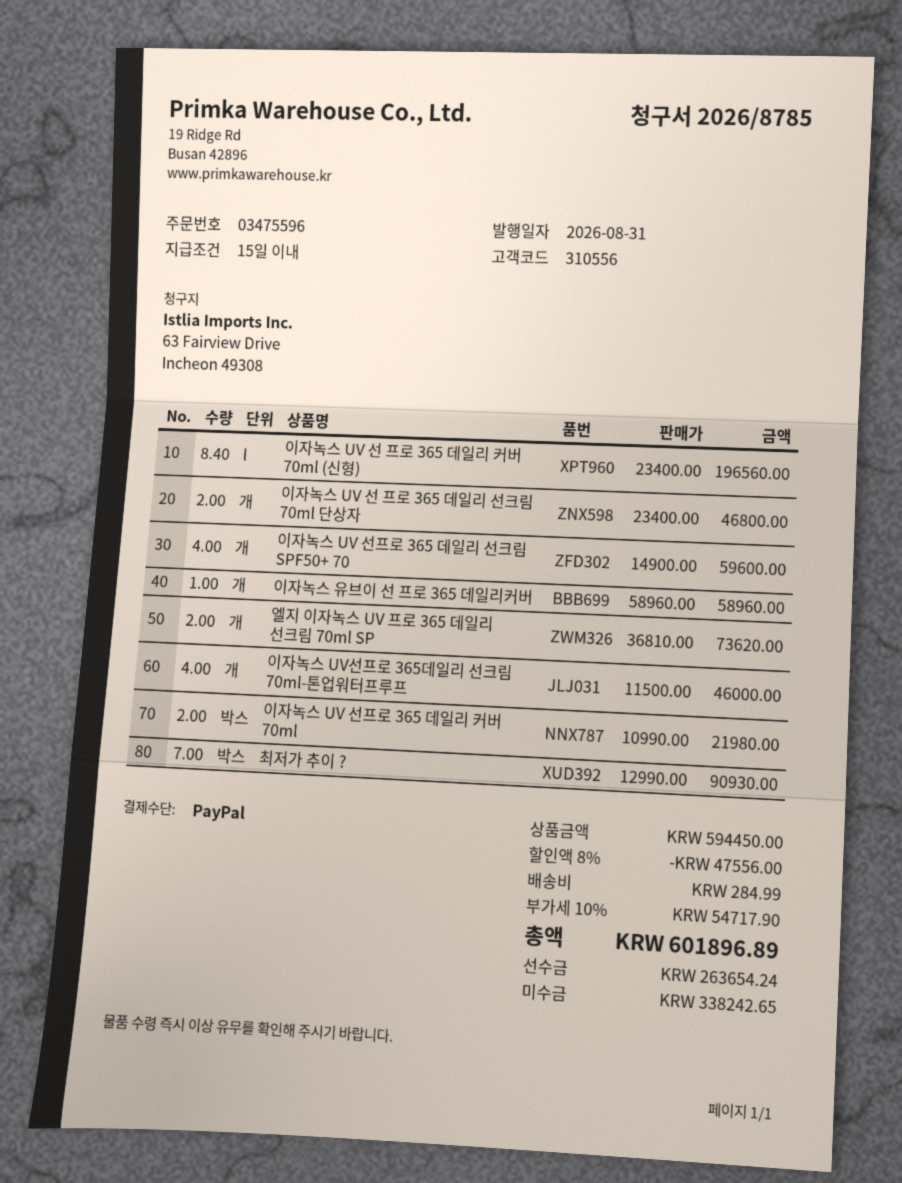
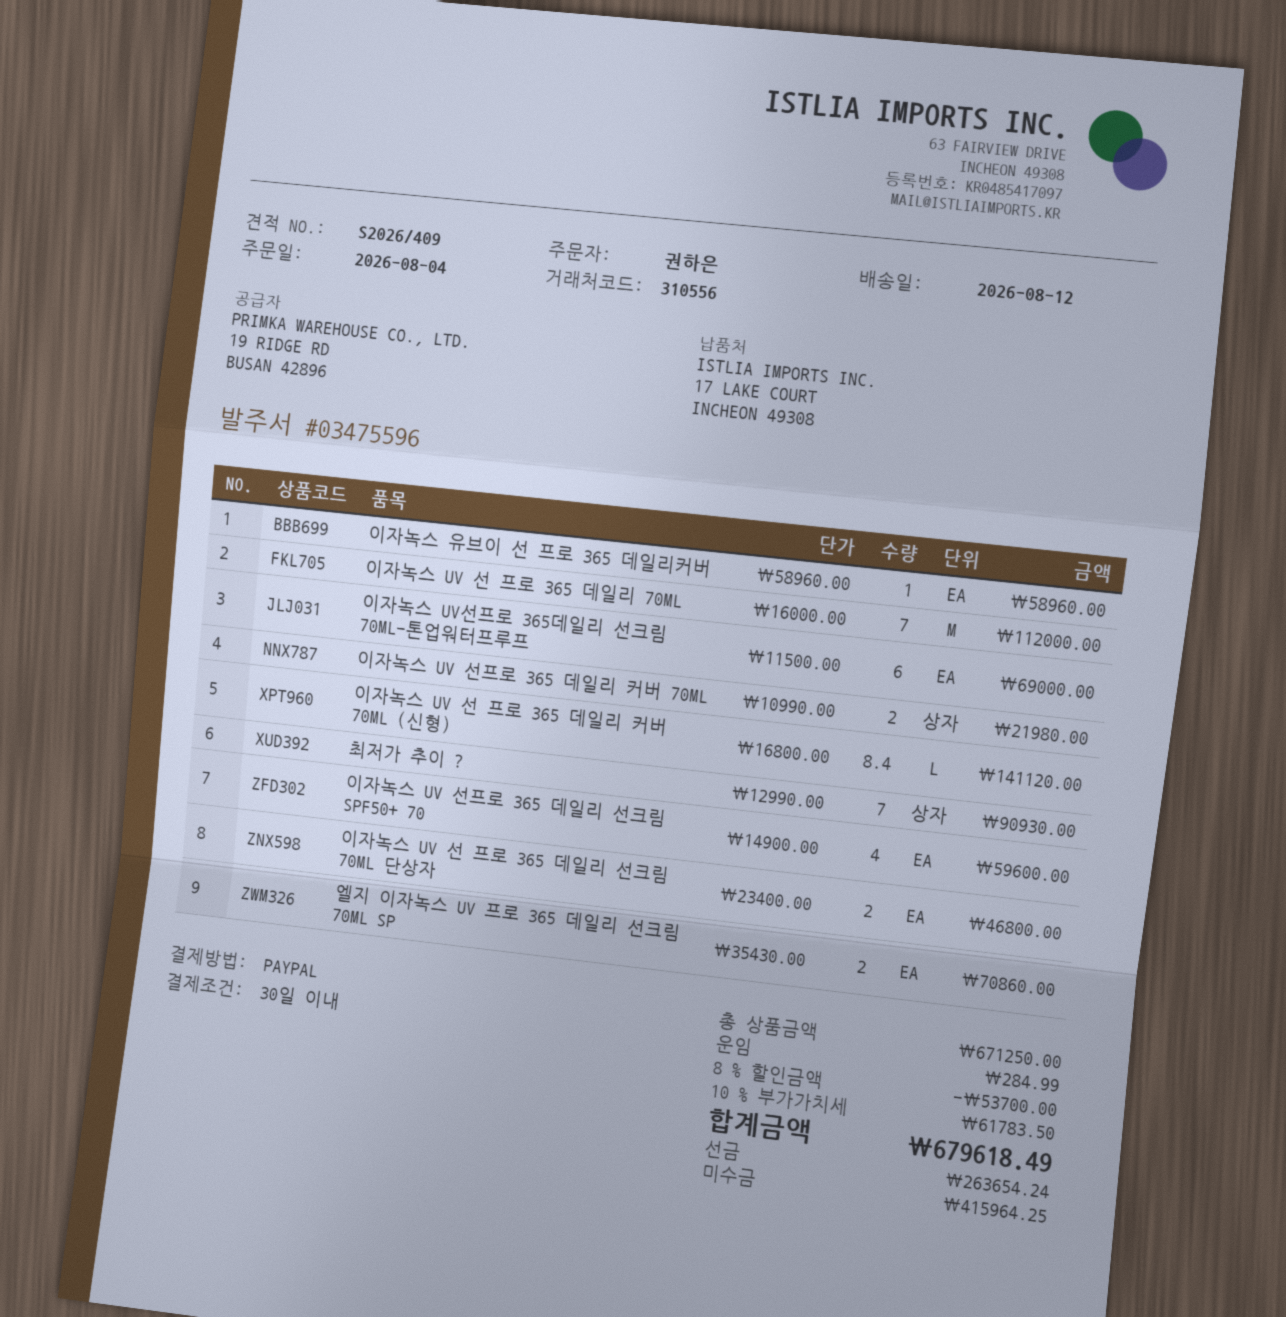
payment terms: 15 days -> 30 days
이자녹스 UV 선 프로 365 데일리 커버 70ml (신형): 8.4 x 23400.00 = 196560.00 -> 8.4 x 16800.00 = 141120.00
엘지 이자녹스 UV 프로 365 데일리 선크림 70ml SP: 2 x 36810.00 = 73620.00 -> 2 x 35430.00 = 70860.00
이자녹스 UV선프로 365데일리 선크림 70ml-톤업워터프루프: 4 x 11500.00 = 46000.00 -> 6 x 11500.00 = 69000.00
이자녹스 UV 선 프로 365 데일리 70ML: none -> 7 x 16000.00 = 112000.00
subtotal: 594450.00 -> 671250.00
discount: 8% = 47556.00 -> 8% = 53700.00
tax: 10% = 54717.90 -> 10% = 61783.50
total: 601896.89 -> 679618.49
balance: 338242.65 -> 415964.25

